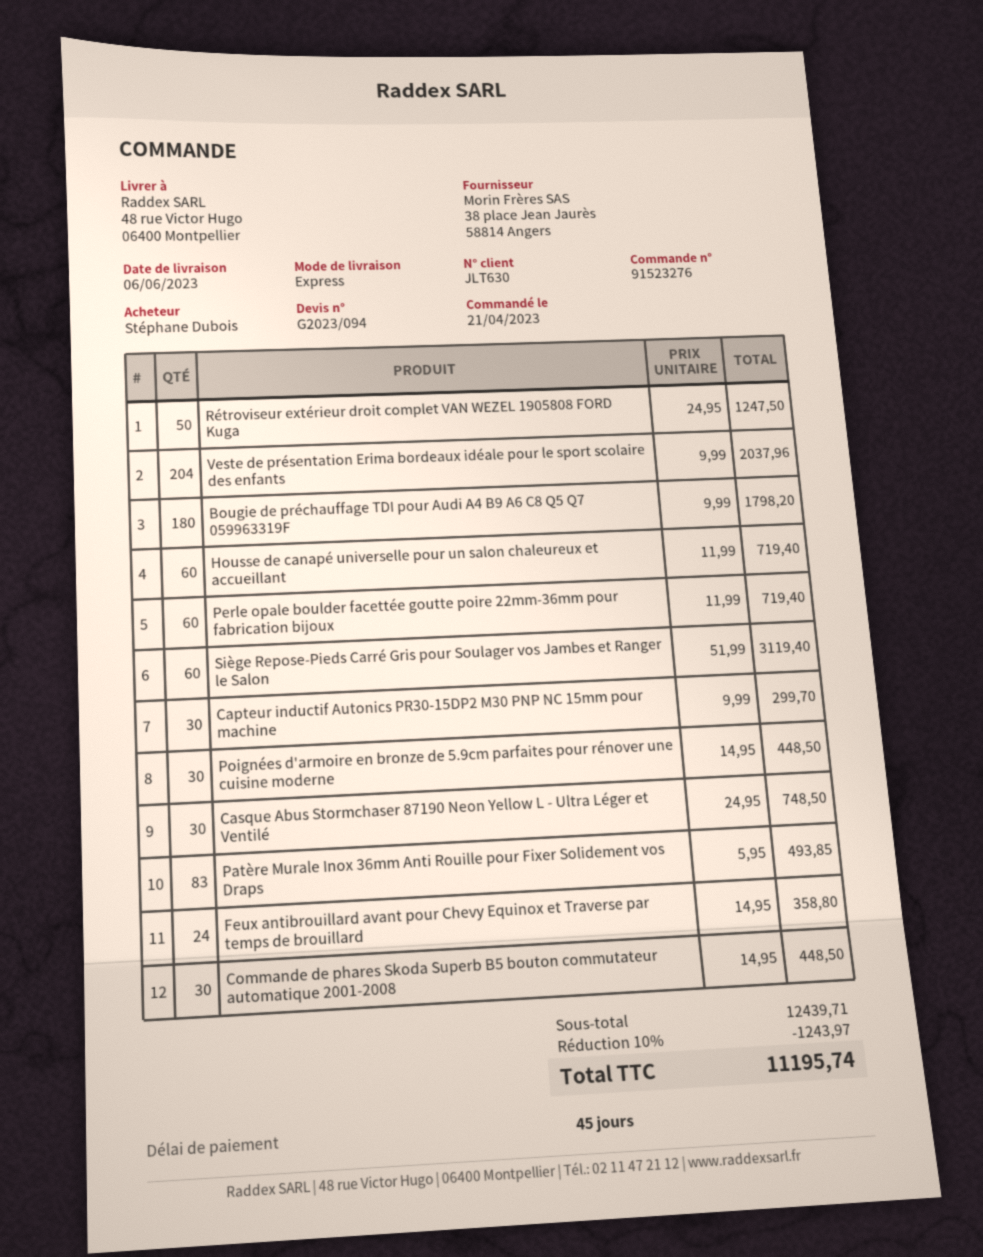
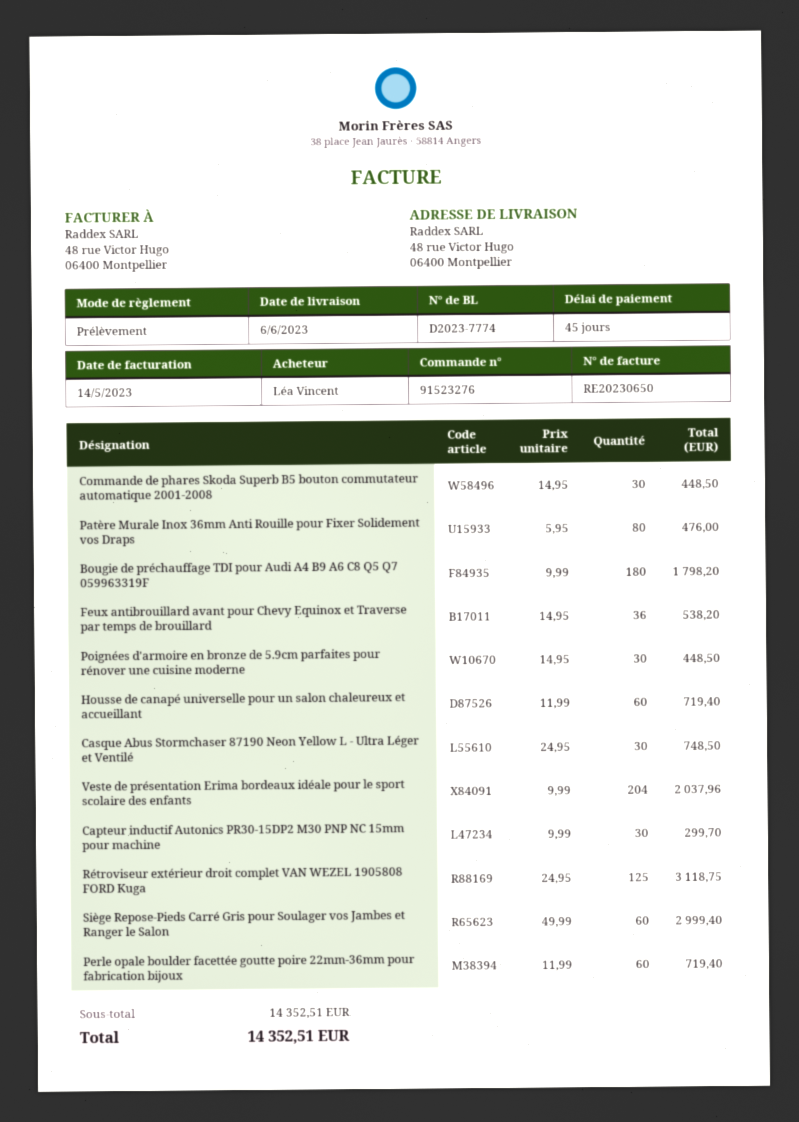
ordered by: Stéphane Dubois -> Léa Vincent
Rétroviseur extérieur droit complet VAN WEZEL 1905808 FORD Kuga: 50 x 24.95 = 1247.50 -> 125 x 24.95 = 3118.75
Siège Repose-Pieds Carré Gris pour Soulager vos Jambes et Ranger le Salon: 60 x 51.99 = 3119.40 -> 60 x 49.99 = 2999.40
Patère Murale Inox 36mm Anti Rouille pour Fixer Solidement vos Draps: 83 x 5.95 = 493.85 -> 80 x 5.95 = 476.00
Feux antibrouillard avant pour Chevy Equinox et Traverse par temps de brouillard: 24 x 14.95 = 358.80 -> 36 x 14.95 = 538.20
subtotal: 12439.71 -> 14352.51
discount: 10% = 1243.97 -> none
total: 11195.74 -> 14352.51

